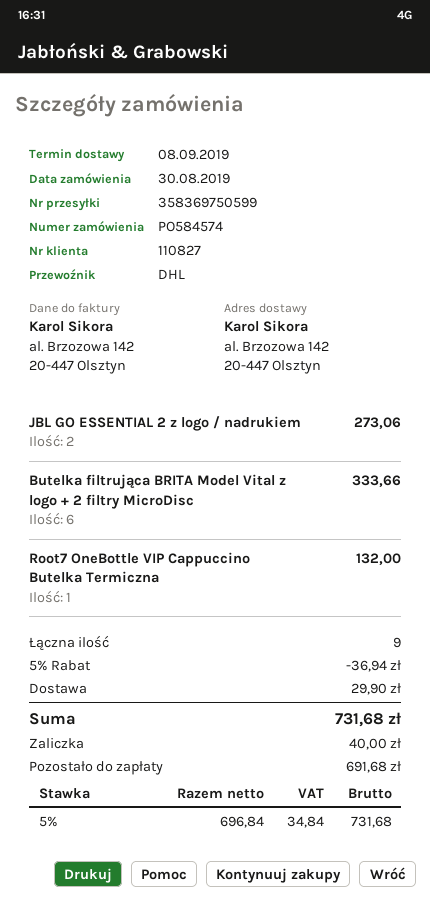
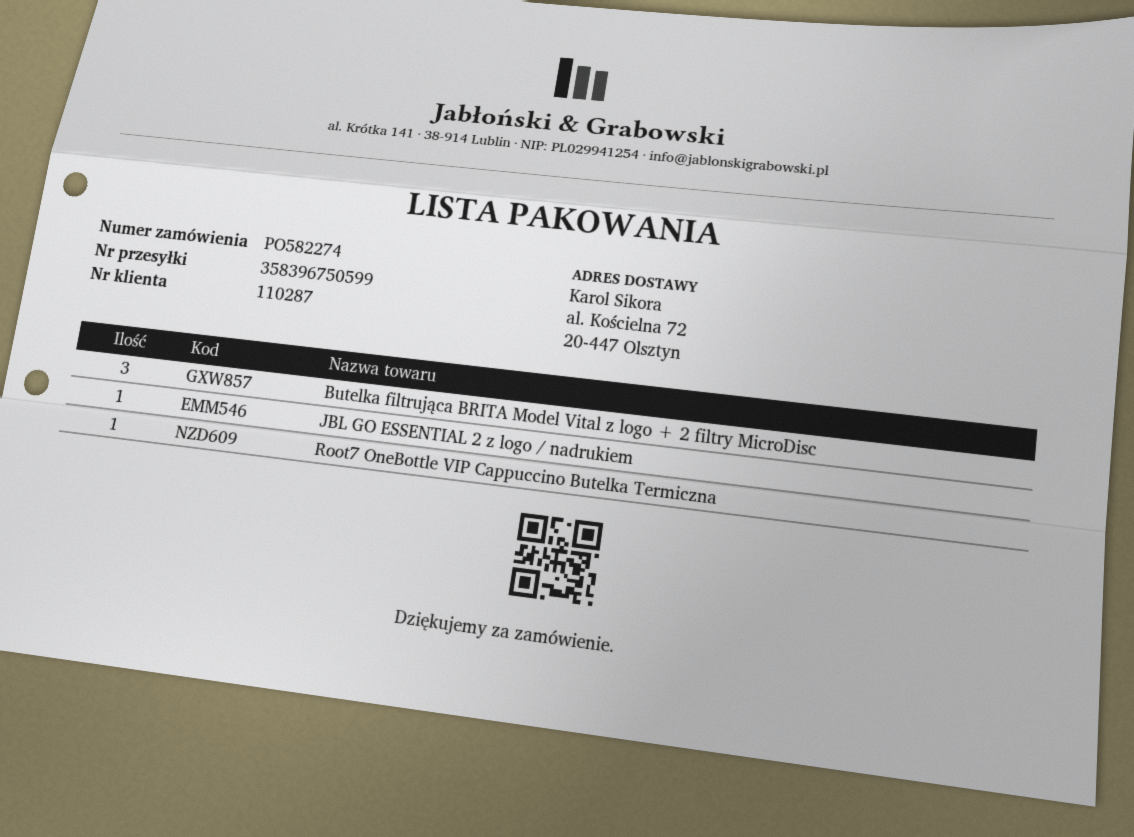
order number: PO584574 -> PO582274
customer number: 110827 -> 110287
tracking number: 358369750599 -> 358396750599
ship to: al. Brzozowa 142, 20-447 Olsztyn -> al. Kościelna 72, 20-447 Olsztyn
JBL GO ESSENTIAL 2 z logo / nadrukiem: 2 -> 1
Butelka filtrująca BRITA Model Vital z logo + 2 filtry MicroDisc: 6 -> 3

